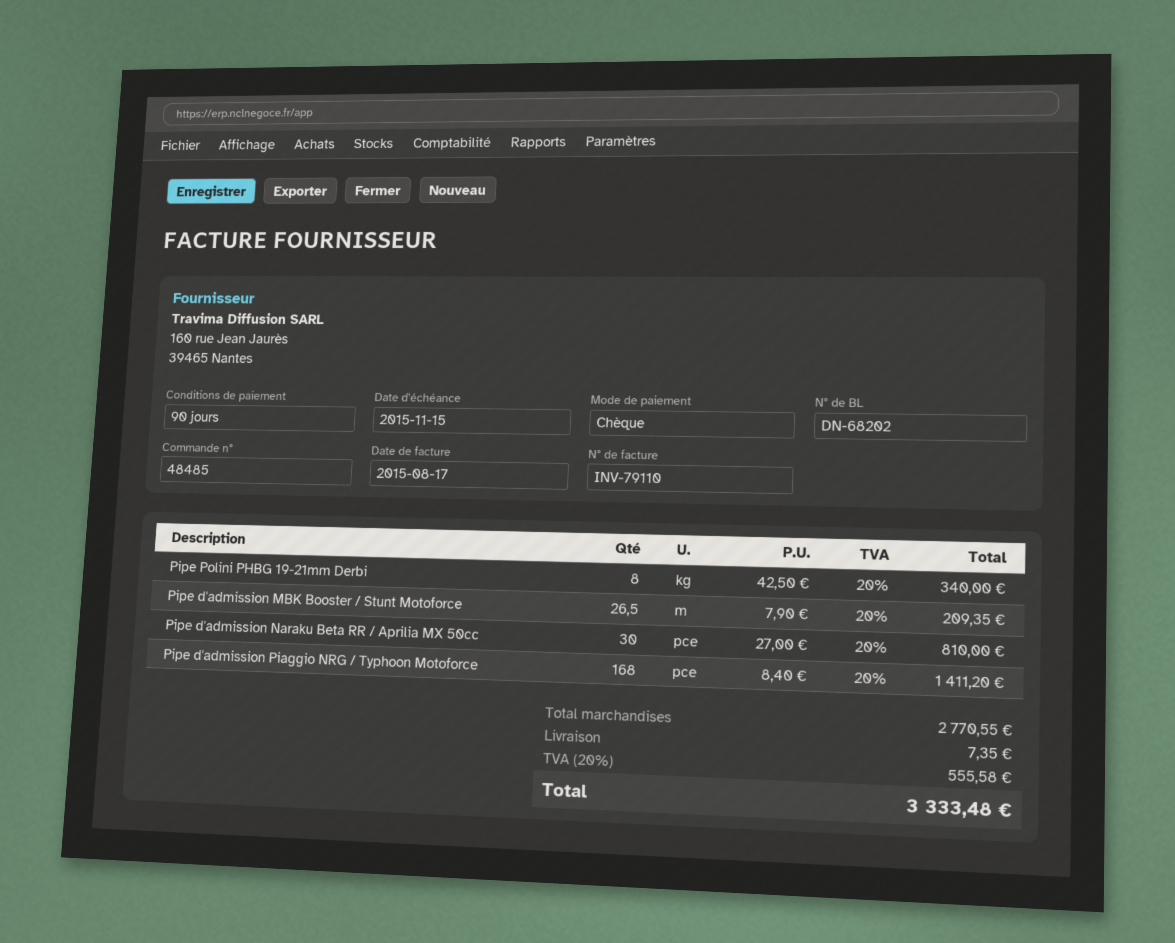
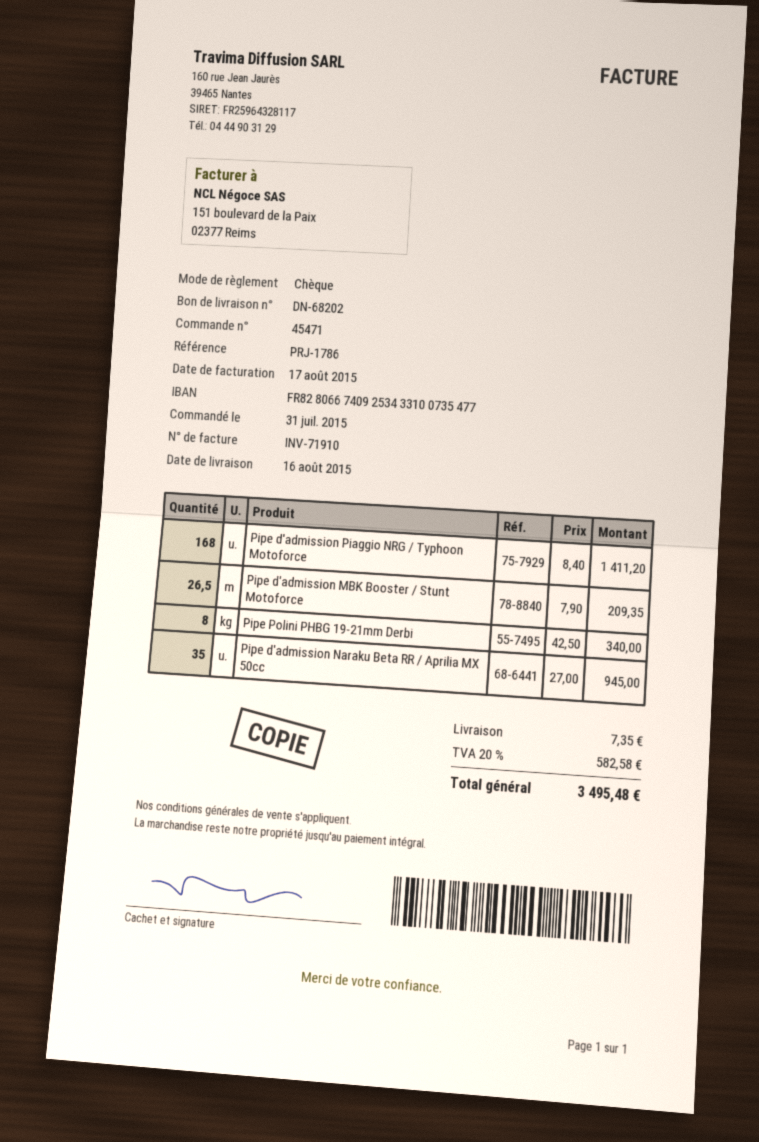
order number: 48485 -> 45471
invoice number: INV-79110 -> INV-71910
Pipe d'admission Naraku Beta RR / Aprilia MX 50cc: 30 x 27.00 = 810.00 -> 35 x 27.00 = 945.00
tax: 20% = 555.58 -> 20% = 582.58
total: 3333.48 -> 3495.48

